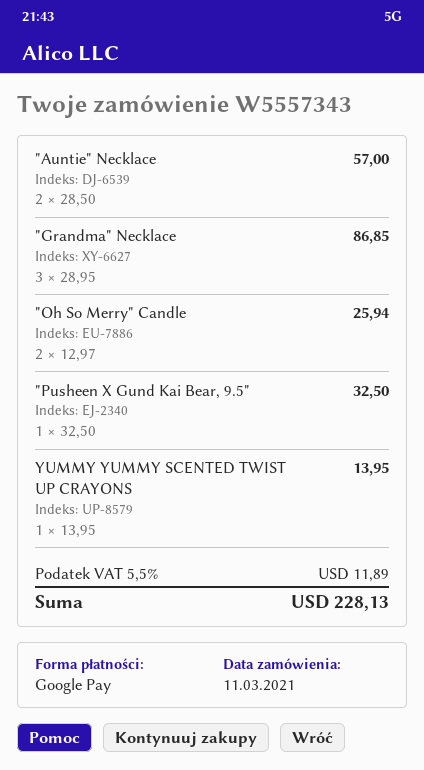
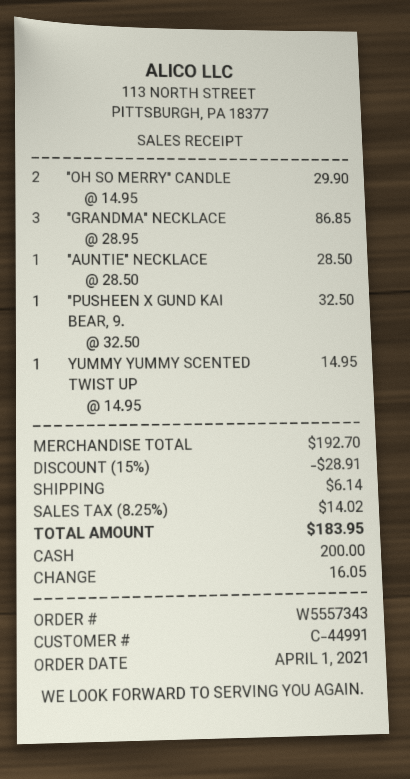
order date: 2021-03-11 -> 2021-04-01
payment method: Google Pay -> cash
"Auntie" Necklace: 2 x 28.50 = 57.00 -> 1 x 28.50 = 28.50
"Oh So Merry" Candle: 2 x 12.97 = 25.94 -> 2 x 14.95 = 29.90
YUMMY YUMMY SCENTED TWIST UP CRAYONS: 1 x 13.95 = 13.95 -> 1 x 14.95 = 14.95
discount: none -> 15% = 28.91
shipping: none -> 6.14
tax: 5.5% = 11.89 -> 8.25% = 14.02
total: 228.13 -> 183.95

